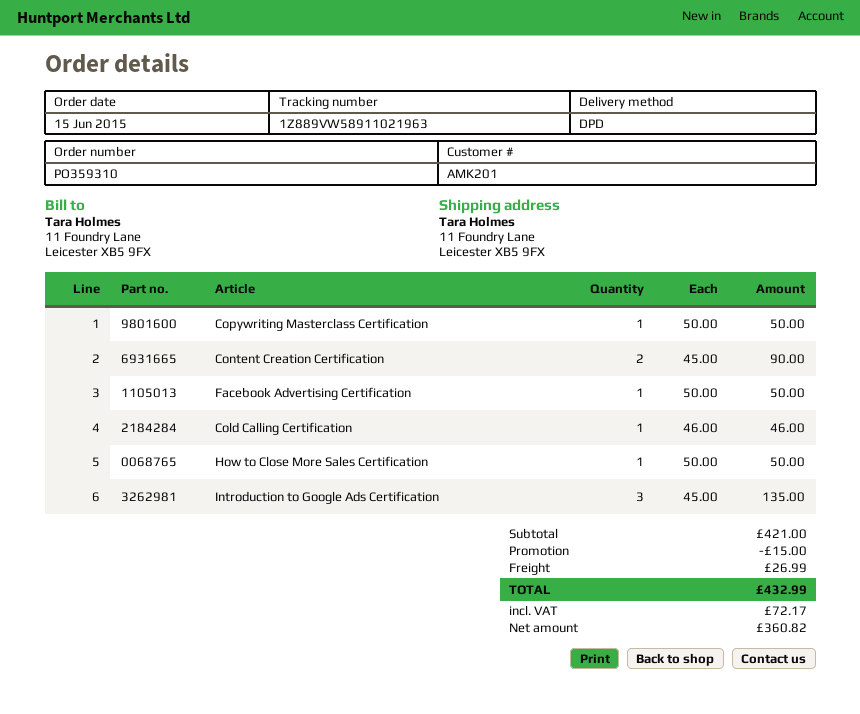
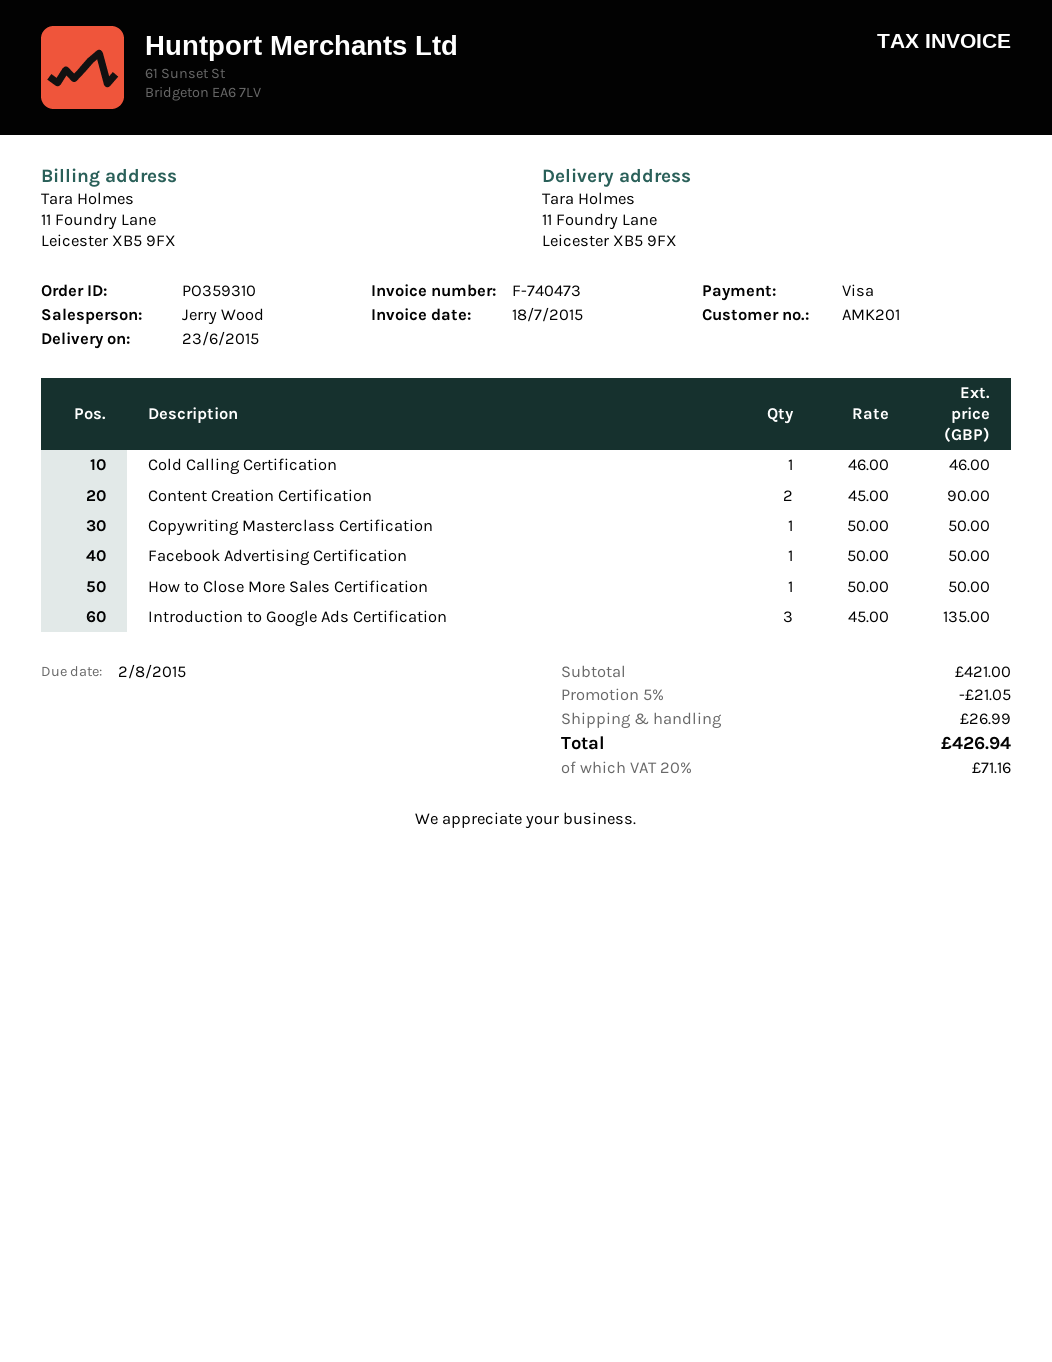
discount: 15.00 -> 21.05
tax: 72.17 -> 71.16
total: 432.99 -> 426.94

